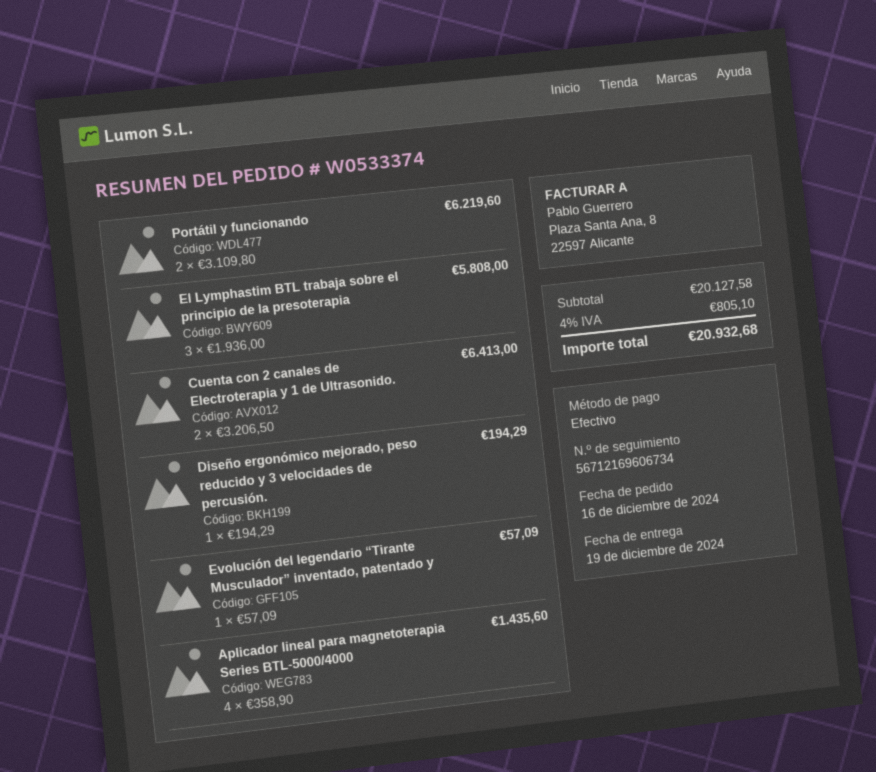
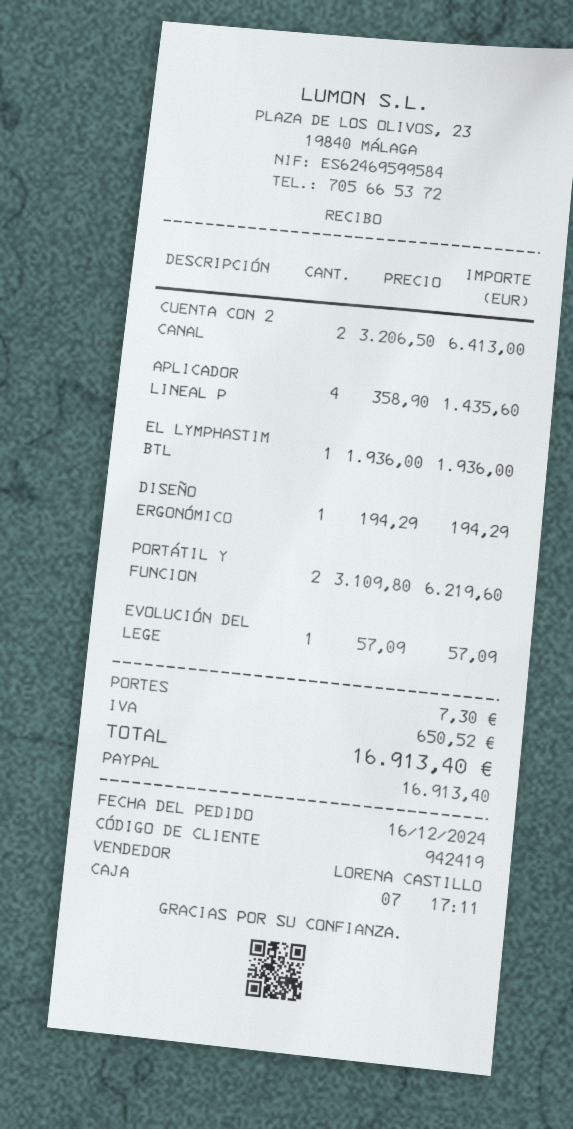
payment method: cash -> PayPal
El Lymphastim BTL trabaja sobre el principio de la presoterapia: 3 x 1936.00 = 5808.00 -> 1 x 1936.00 = 1936.00
shipping: none -> 7.30
tax: 805.10 -> 650.52
total: 20932.68 -> 16913.40

